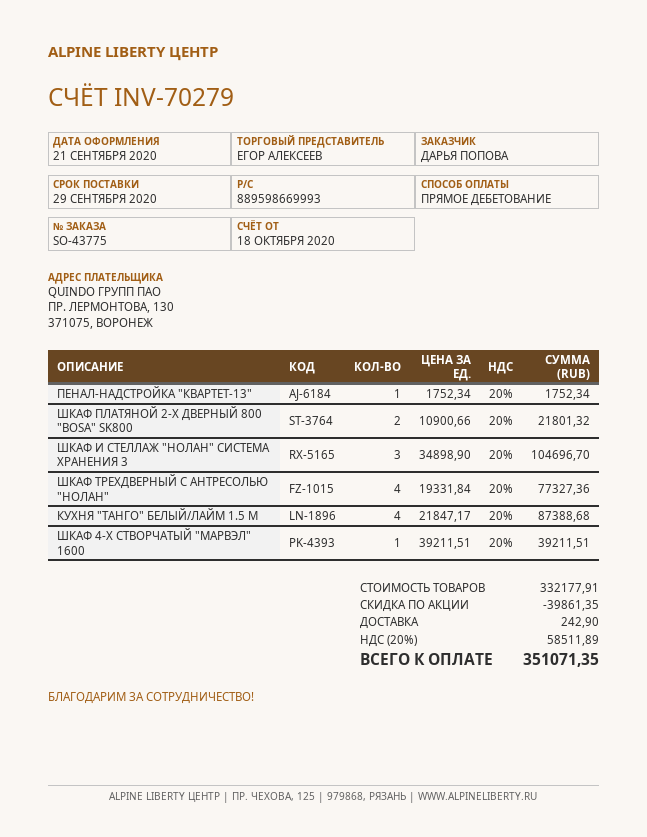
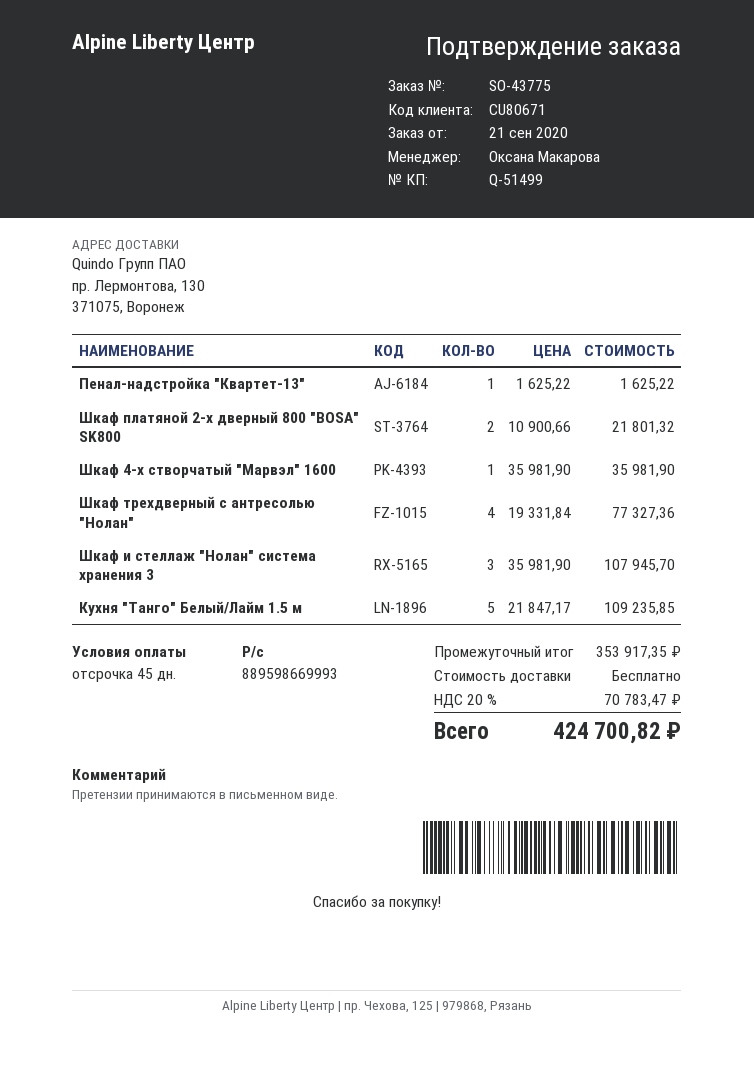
sales rep: ЕГОР АЛЕКСЕЕВ -> Оксана Макарова
ПЕНАЛ-НАДСТРОЙКА "КВАРТЕТ-13": 1 x 1752.34 = 1752.34 -> 1 x 1625.22 = 1625.22
ШКАФ И СТЕЛЛАЖ "НОЛАН" СИСТЕМА ХРАНЕНИЯ 3: 3 x 34898.90 = 104696.70 -> 3 x 35981.90 = 107945.70
КУХНЯ "ТАНГО" БЕЛЫЙ/ЛАЙМ 1.5 М: 4 x 21847.17 = 87388.68 -> 5 x 21847.17 = 109235.85
ШКАФ 4-Х СТВОРЧАТЫЙ "МАРВЭЛ" 1600: 1 x 39211.51 = 39211.51 -> 1 x 35981.90 = 35981.90
subtotal: 332177.91 -> 353917.35
discount: 39861.35 -> none
shipping: 242.90 -> 0.00
tax: 20% = 58511.89 -> 20% = 70783.47
total: 351071.35 -> 424700.82

